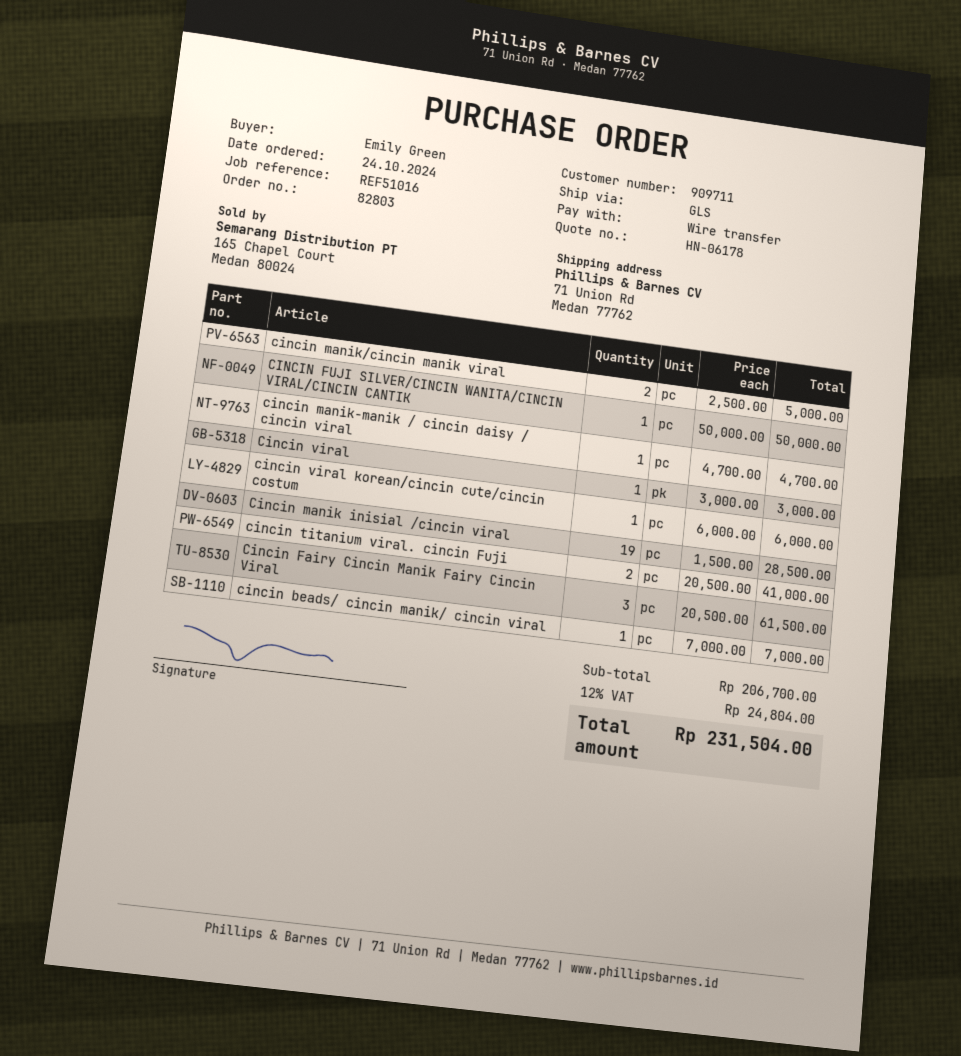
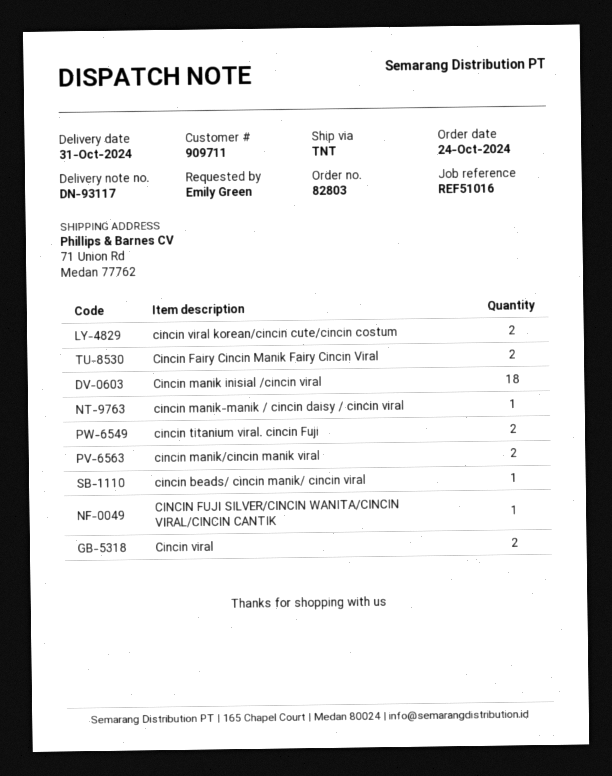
shipping method: GLS -> TNT
Cincin viral: 1 -> 2
cincin viral korean/cincin cute/cincin costum: 1 -> 2
Cincin manik inisial /cincin viral: 19 -> 18
Cincin Fairy Cincin Manik Fairy Cincin Viral: 3 -> 2

